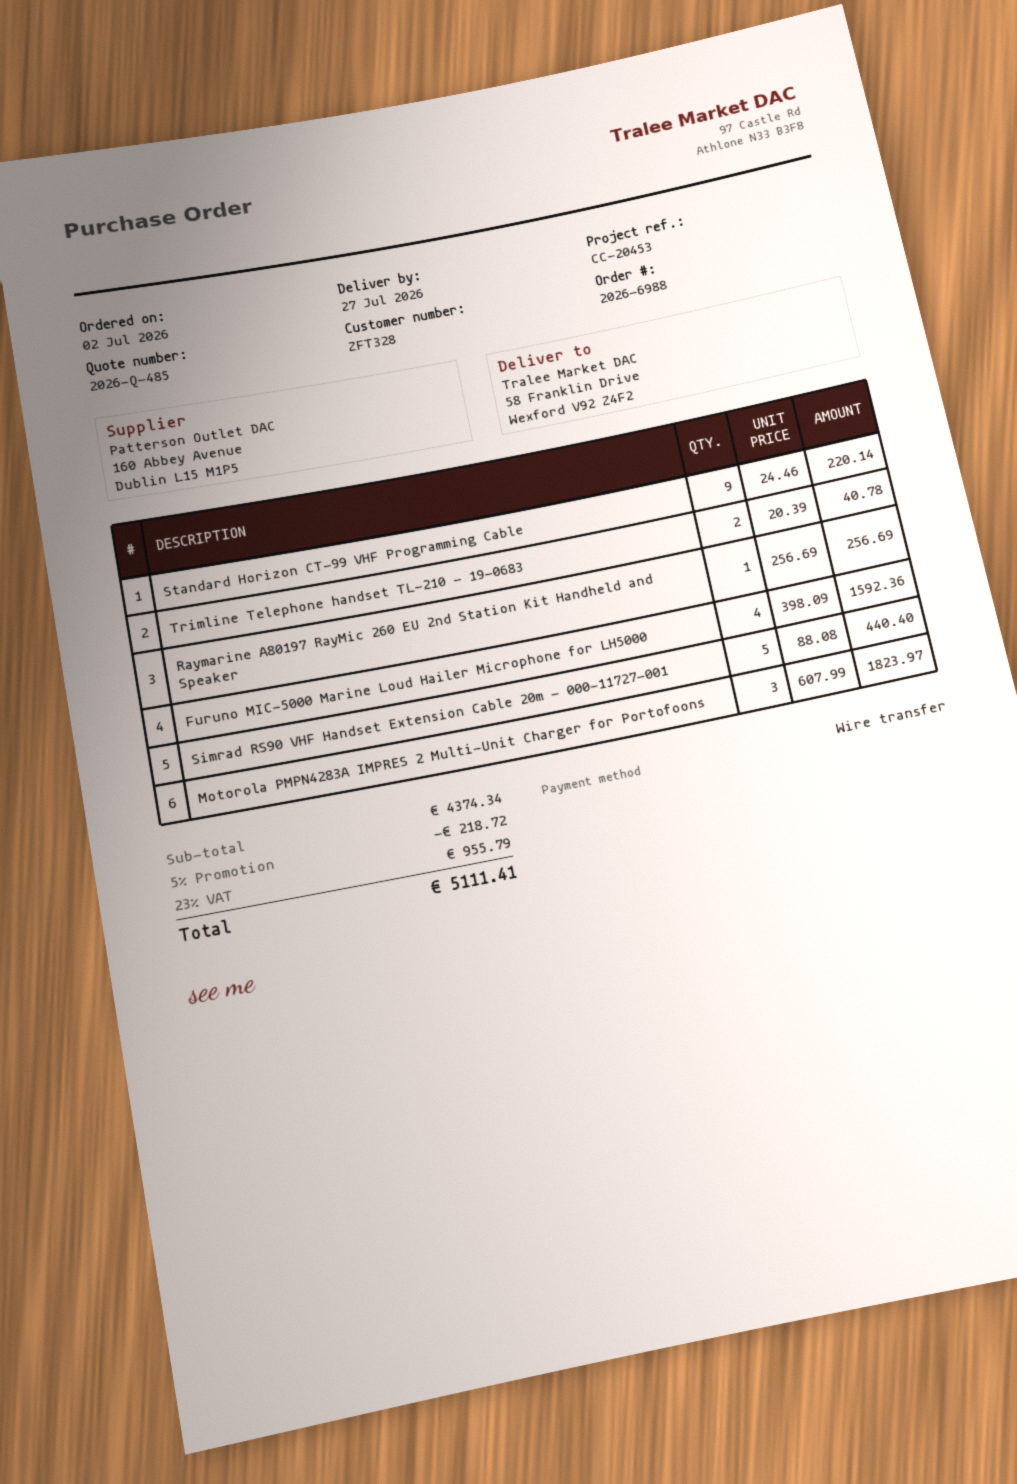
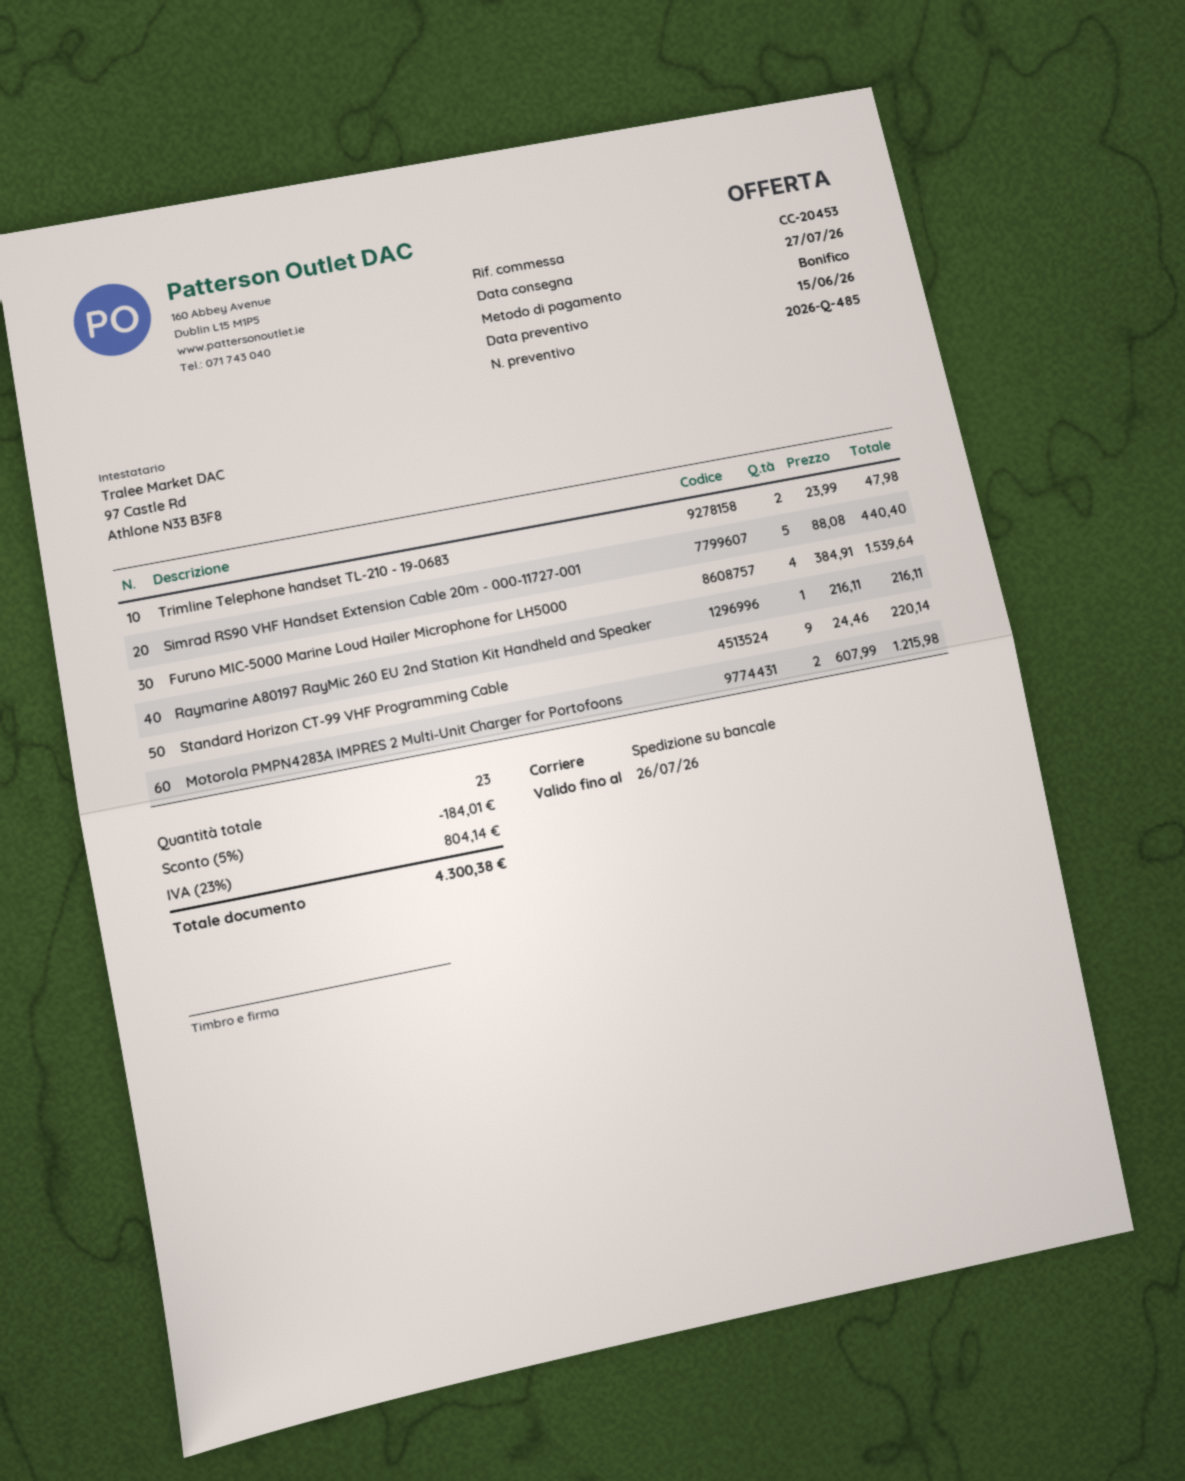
Trimline Telephone handset TL-210 - 19-0683: 2 x 20.39 = 40.78 -> 2 x 23.99 = 47.98
Raymarine A80197 RayMic 260 EU 2nd Station Kit Handheld and Speaker: 1 x 256.69 = 256.69 -> 1 x 216.11 = 216.11
Furuno MIC-5000 Marine Loud Hailer Microphone for LH5000: 4 x 398.09 = 1592.36 -> 4 x 384.91 = 1539.64
Motorola PMPN4283A IMPRES 2 Multi-Unit Charger for Portofoons: 3 x 607.99 = 1823.97 -> 2 x 607.99 = 1215.98
discount: 5% = 218.72 -> 5% = 184.01
tax: 23% = 955.79 -> 23% = 804.14
total: 5111.41 -> 4300.38

